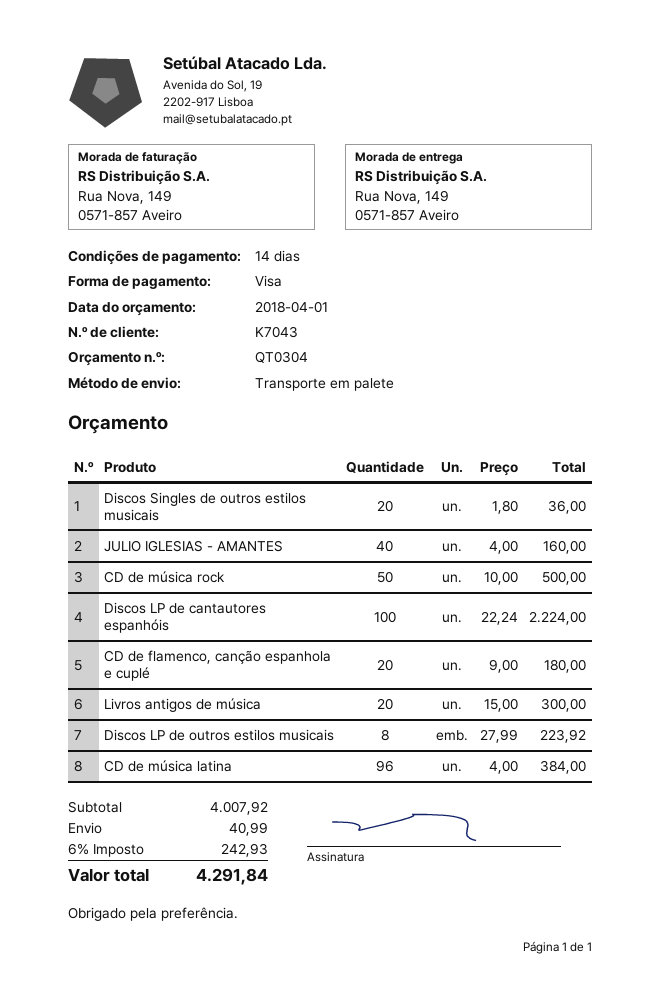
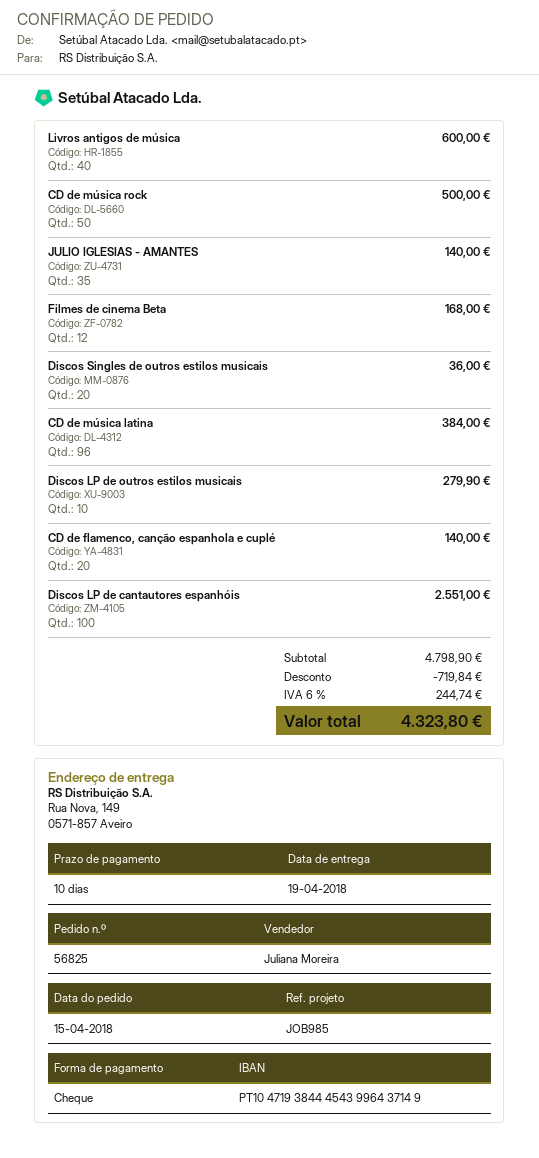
payment terms: 14 days -> 10 days
payment method: Visa -> cheque
JULIO IGLESIAS - AMANTES: 40 for 160.00 -> 35 for 140.00
Discos LP de cantautores espanhóis: 100 for 2224.00 -> 100 for 2551.00
CD de flamenco, canção espanhola e cuplé: 20 for 180.00 -> 20 for 140.00
Livros antigos de música: 20 for 300.00 -> 40 for 600.00
Discos LP de outros estilos musicais: 8 for 223.92 -> 10 for 279.90
Filmes de cinema Beta: none -> 12 for 168.00
subtotal: 4007.92 -> 4798.90
discount: none -> 719.84
shipping: 40.99 -> none
tax: 6% = 242.93 -> 6% = 244.74
total: 4291.84 -> 4323.80

